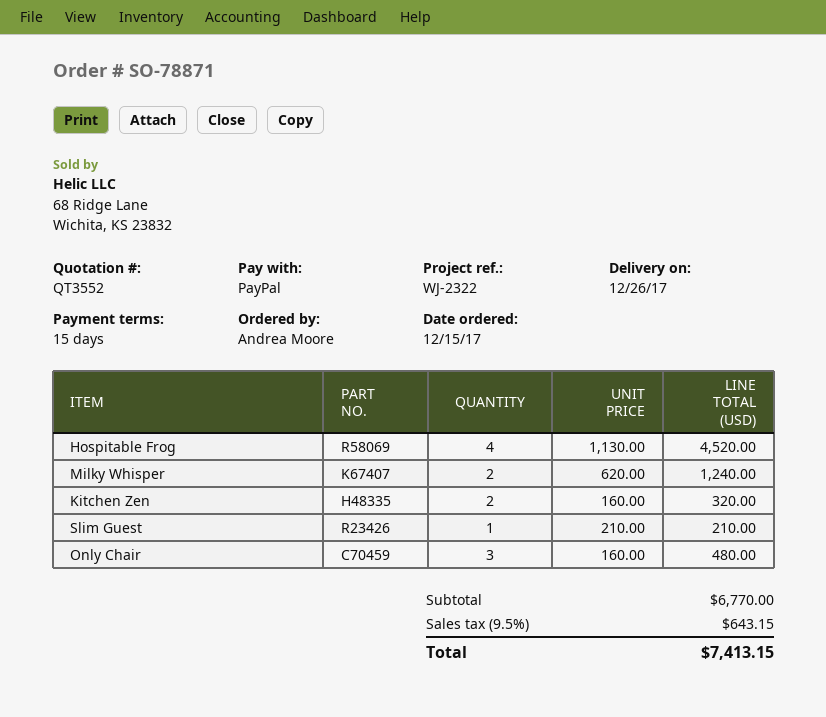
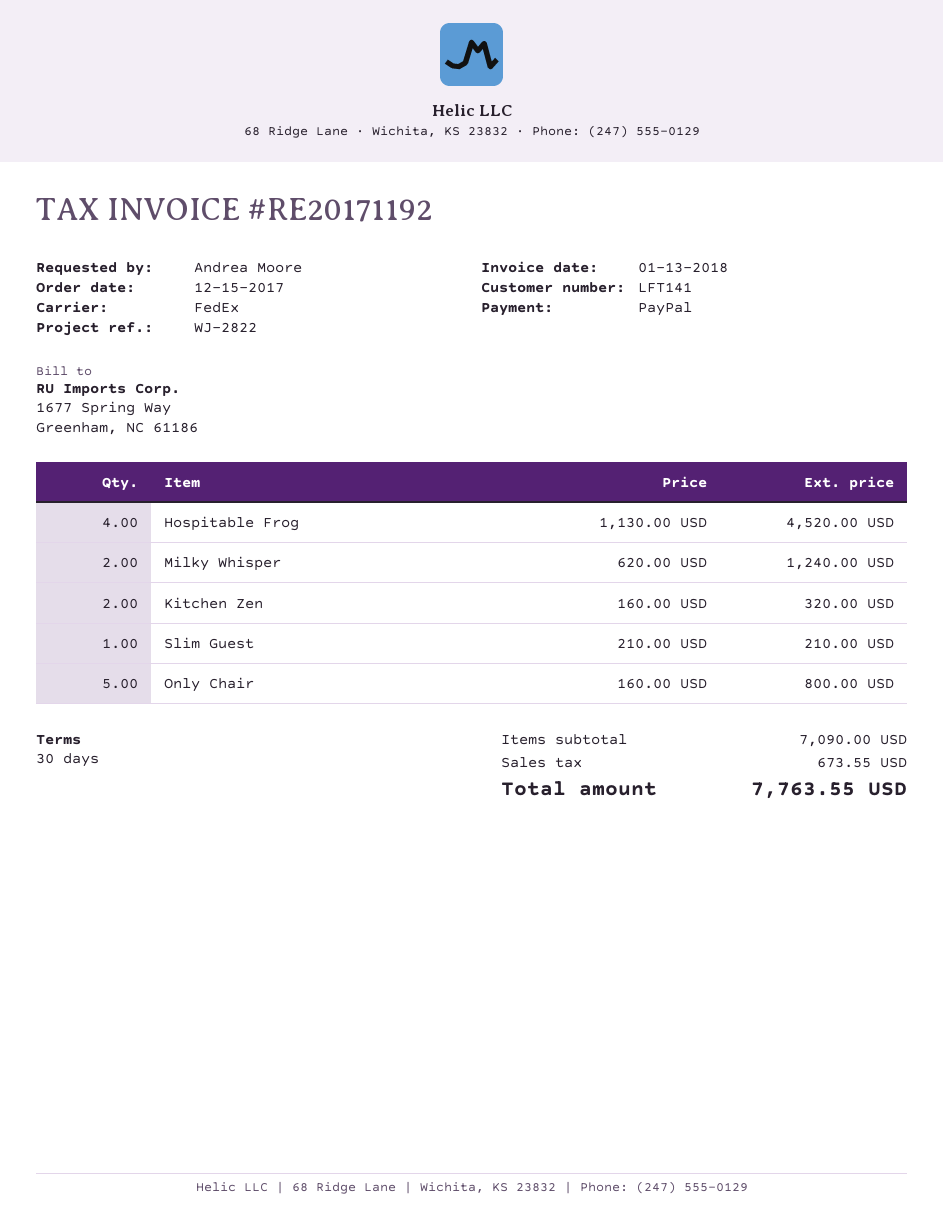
payment terms: 15 days -> 30 days
reference: WJ-2322 -> WJ-2822
Only Chair: 3 x 160.00 = 480.00 -> 5 x 160.00 = 800.00
subtotal: 6770.00 -> 7090.00
tax: 643.15 -> 673.55
total: 7413.15 -> 7763.55

